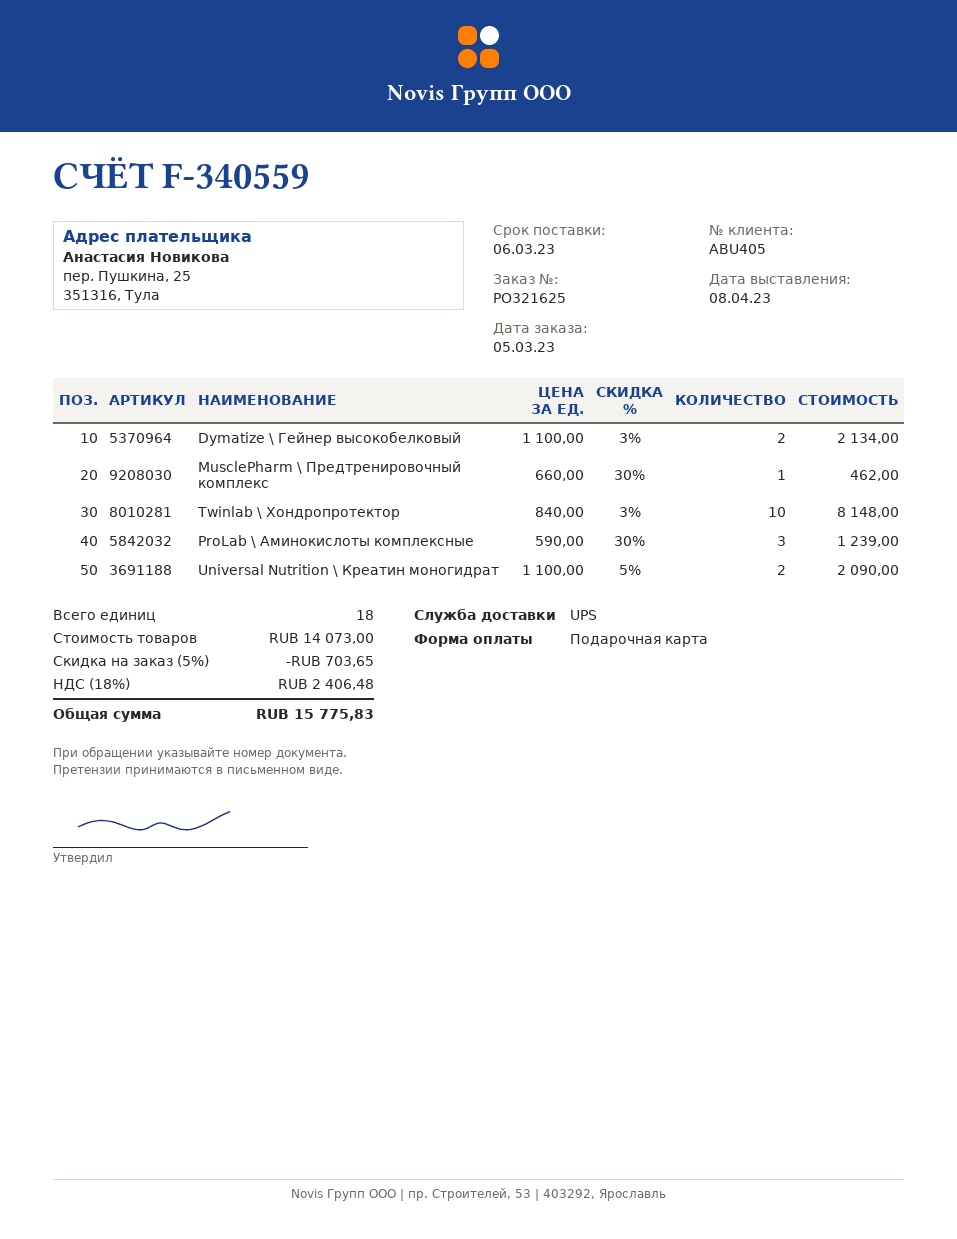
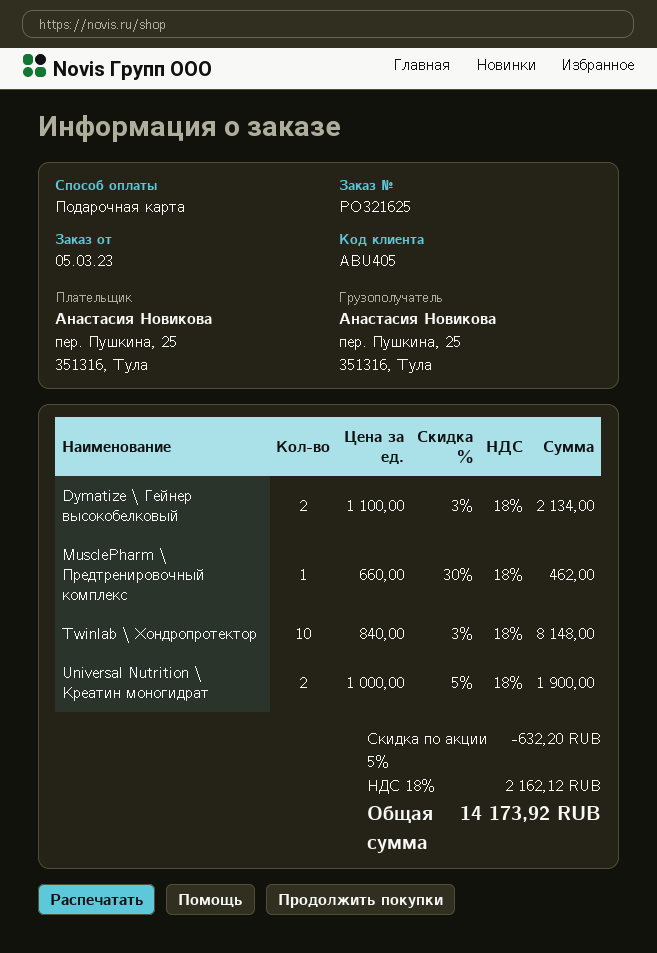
ProLab \ Аминокислоты комплексные: 3 x 590.00 - 30% = 1239.00 -> none
Universal Nutrition \ Креатин моногидрат: 2 x 1100.00 - 5% = 2090.00 -> 2 x 1000.00 - 5% = 1900.00
discount: 5% = 703.65 -> 5% = 632.20
tax: 18% = 2406.48 -> 18% = 2162.12
total: 15775.83 -> 14173.92

